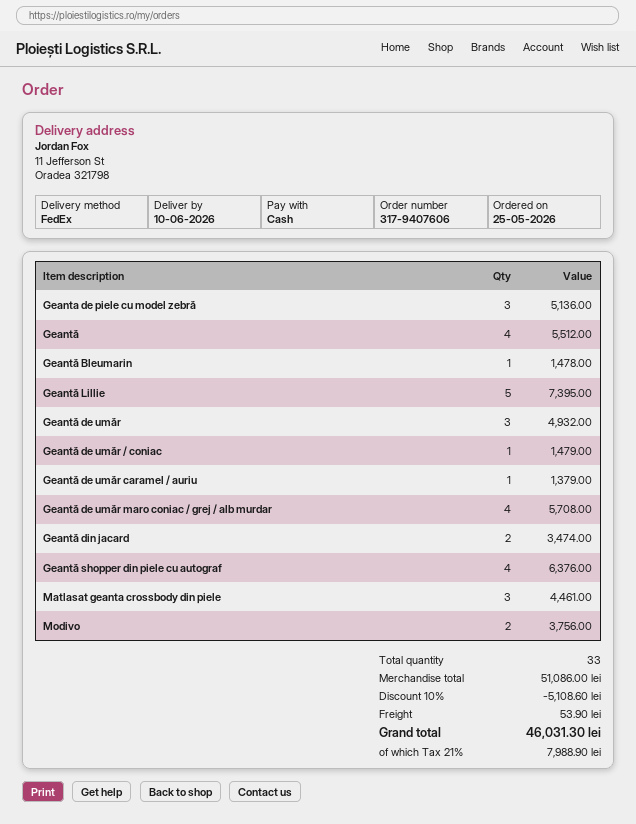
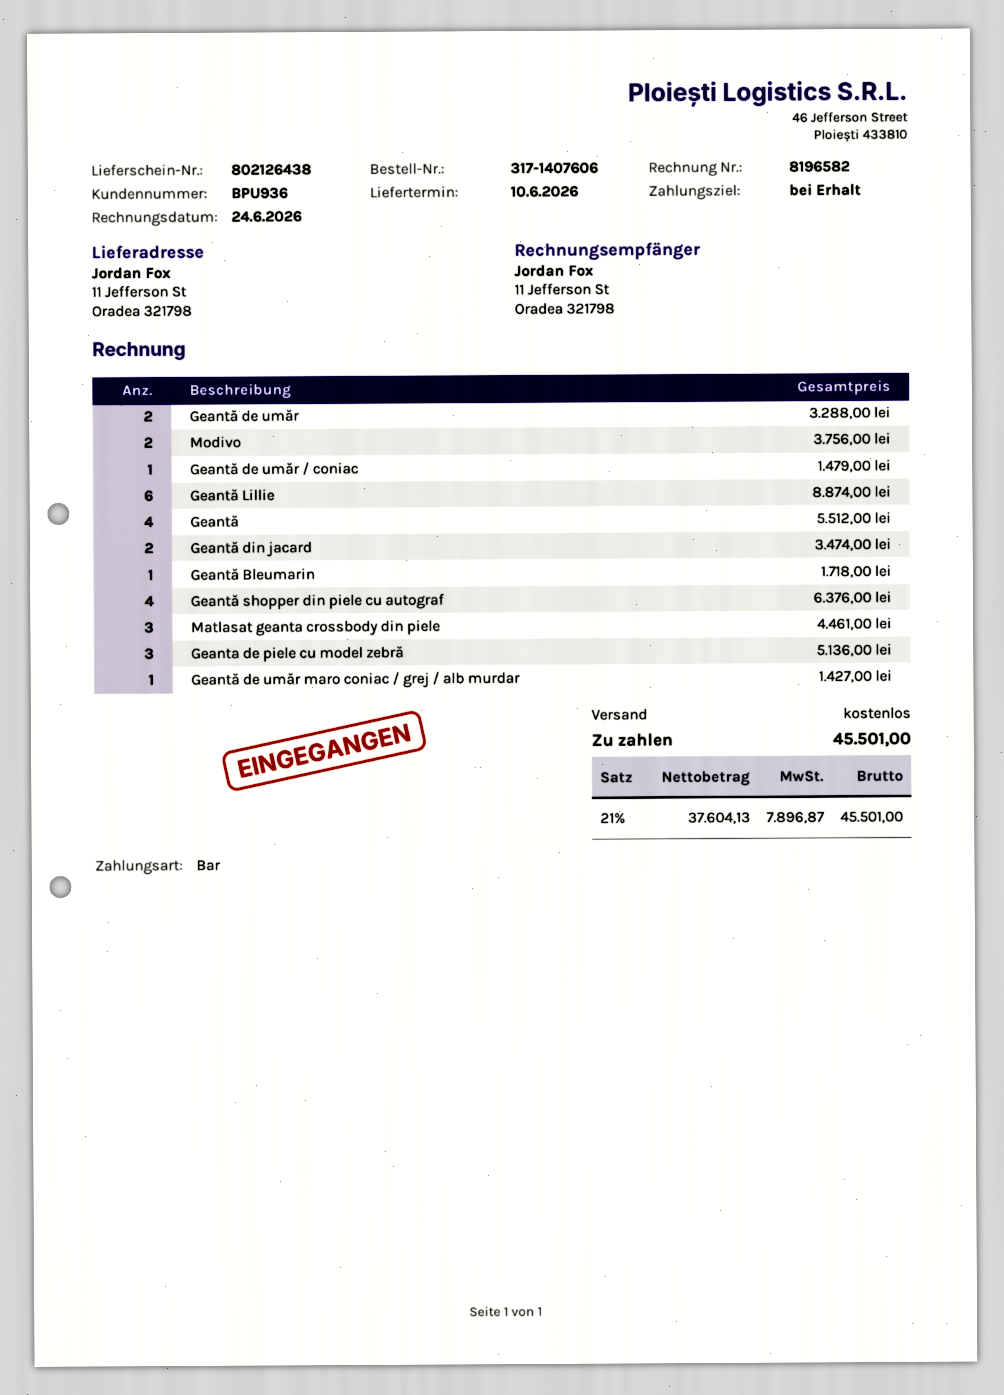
order number: 317-9407606 -> 317-1407606
Geantă Bleumarin: 1 for 1478.00 -> 1 for 1718.00
Geantă Lillie: 5 for 7395.00 -> 6 for 8874.00
Geantă de umăr: 3 for 4932.00 -> 2 for 3288.00
Geantă de umăr caramel / auriu: 1 for 1379.00 -> none
Geantă de umăr maro coniac / grej / alb murdar: 4 for 5708.00 -> 1 for 1427.00
discount: 10% = 5108.60 -> none
shipping: 53.90 -> 0.00
tax: 21% = 7988.90 -> 21% = 7896.87
total: 46031.30 -> 45501.00

